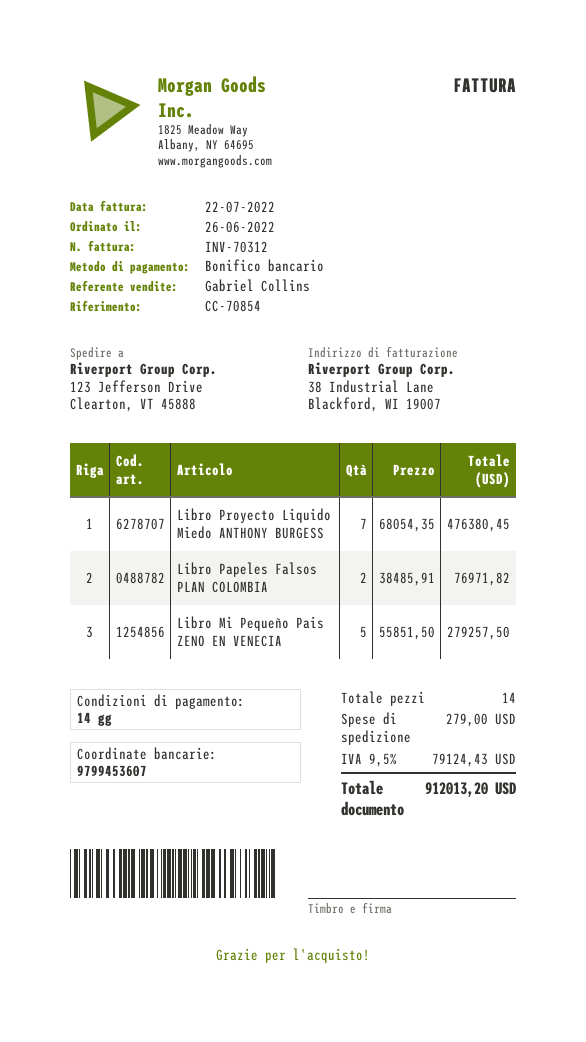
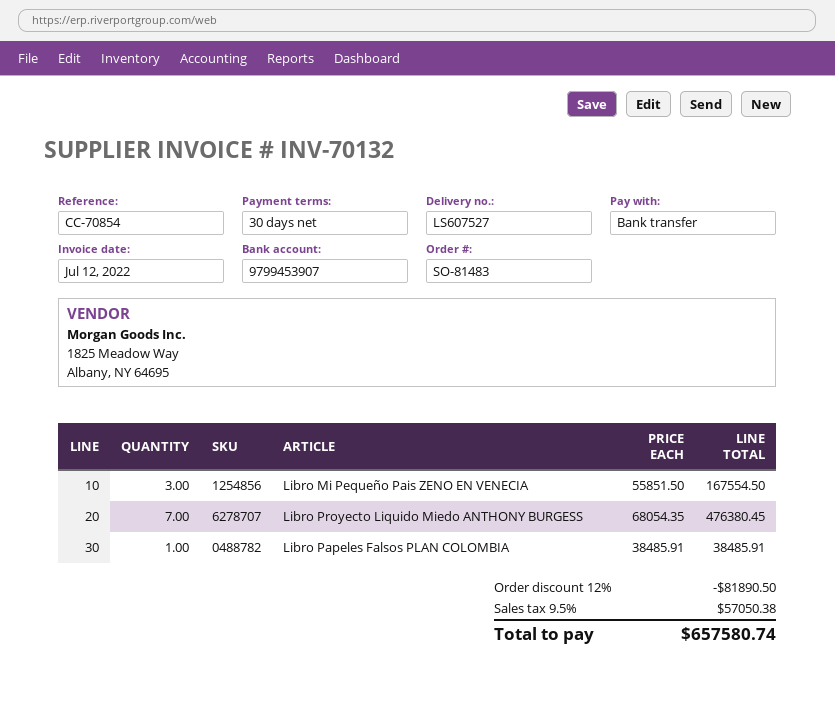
invoice number: INV-70312 -> INV-70132
invoice date: 2022-07-22 -> 2022-07-12
payment terms: 14 days -> 30 days
bank account: 9799453607 -> 9799453907
Libro Papeles Falsos PLAN COLOMBIA: 2 x 38485.91 = 76971.82 -> 1 x 38485.91 = 38485.91
Libro Mi Pequeño Pais ZENO EN VENECIA: 5 x 55851.50 = 279257.50 -> 3 x 55851.50 = 167554.50
discount: none -> 12% = 81890.50
shipping: 279.00 -> none
tax: 9.5% = 79124.43 -> 9.5% = 57050.38
total: 912013.20 -> 657580.74

